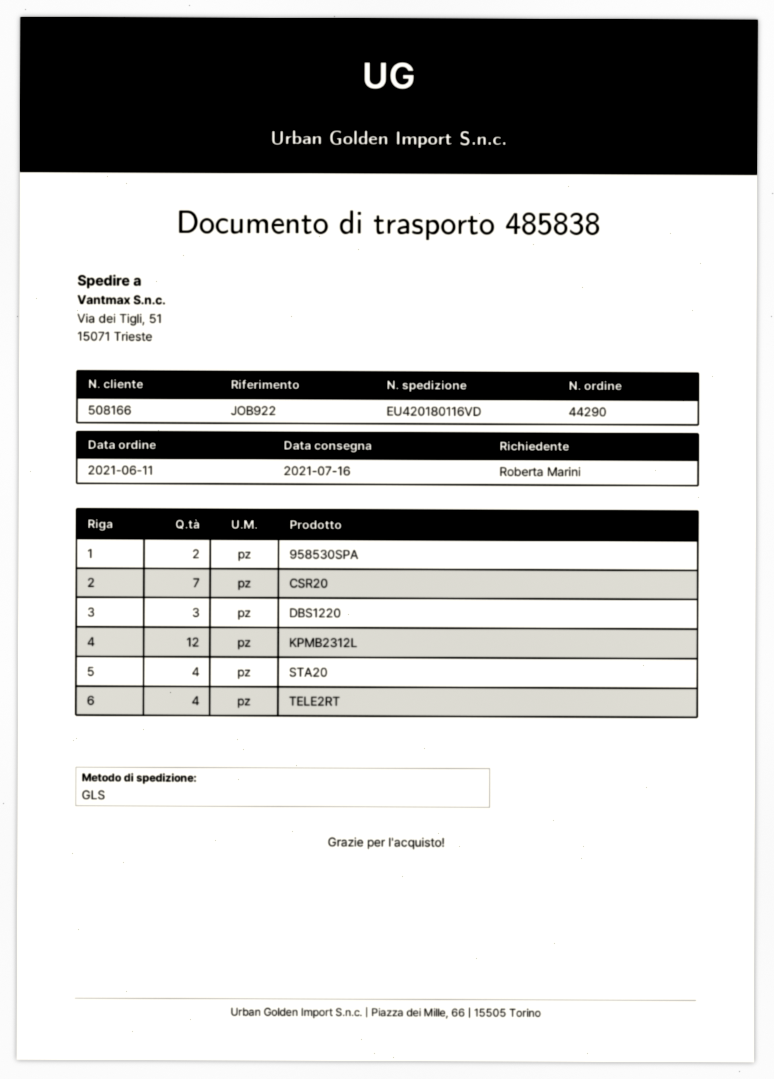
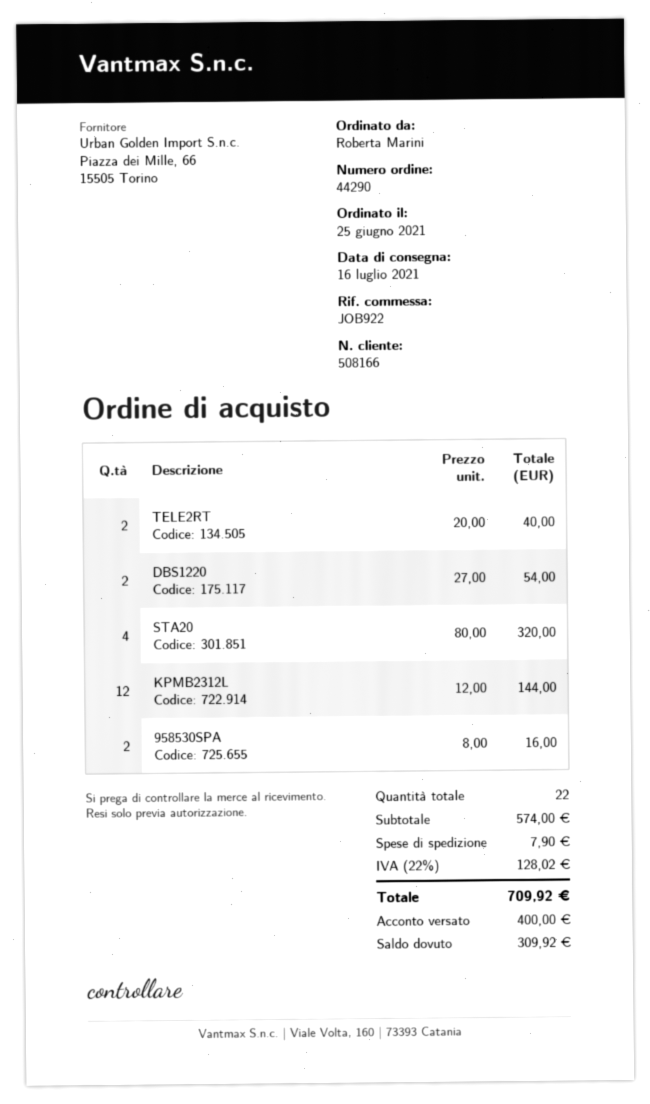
order date: 2021-06-11 -> 2021-06-25
CSR20: 7 -> none
DBS1220: 3 -> 2
TELE2RT: 4 -> 2

